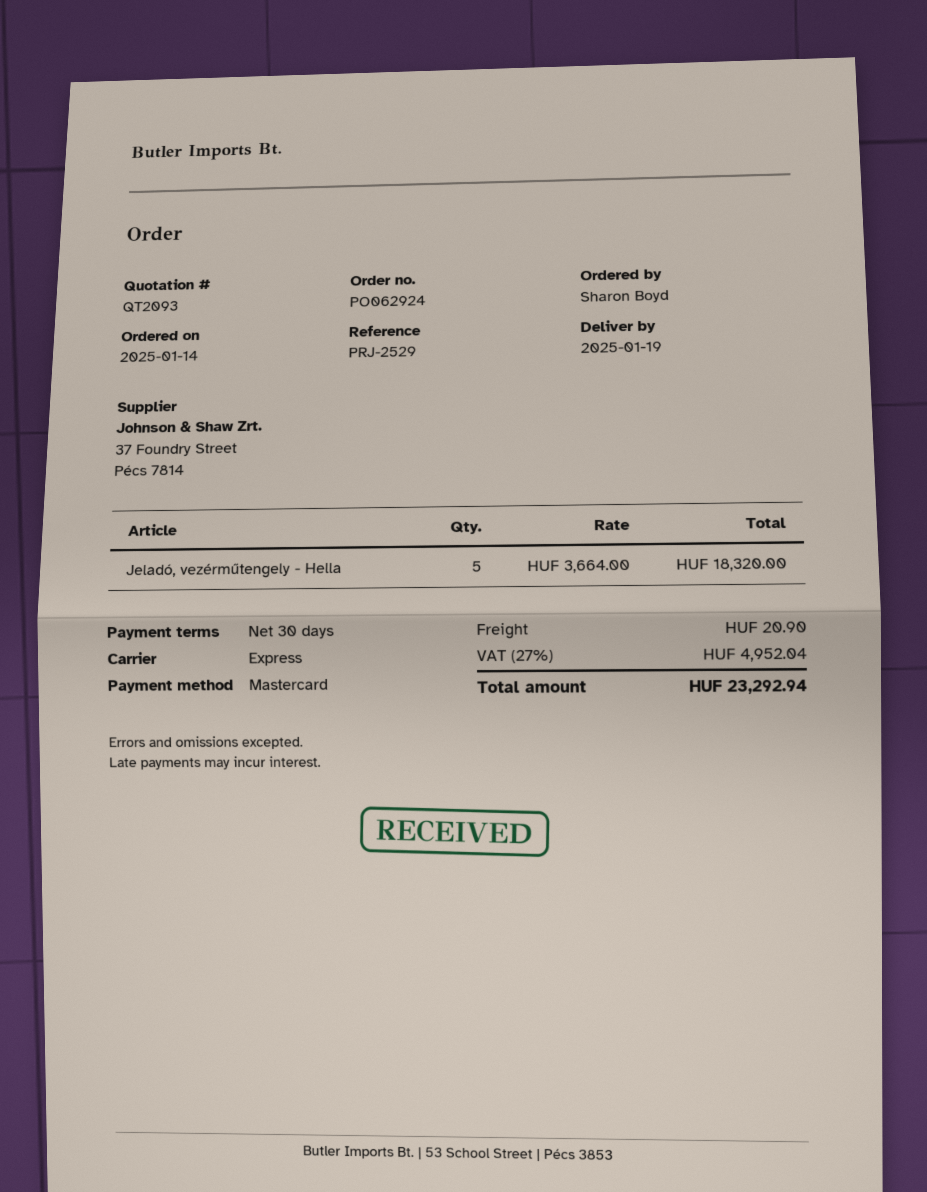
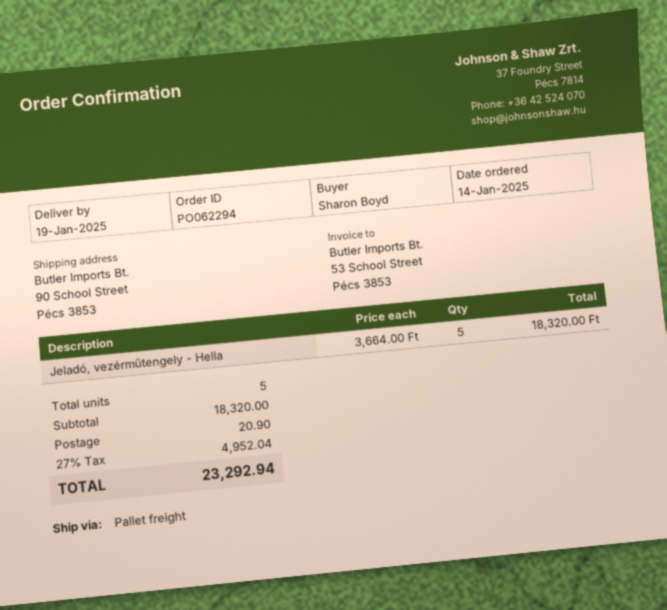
order number: PO062924 -> PO062294
shipping method: express -> pallet freight

